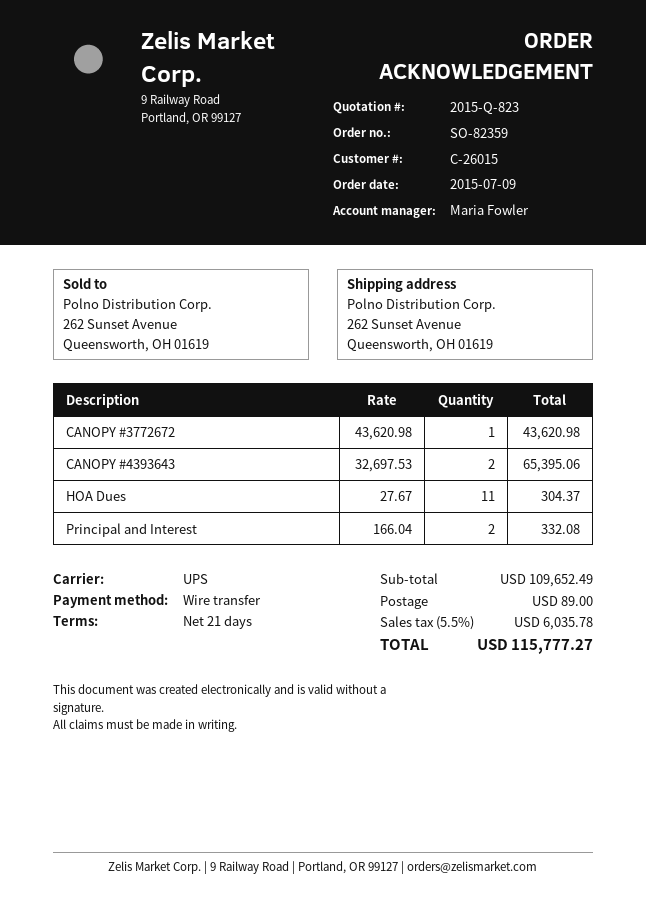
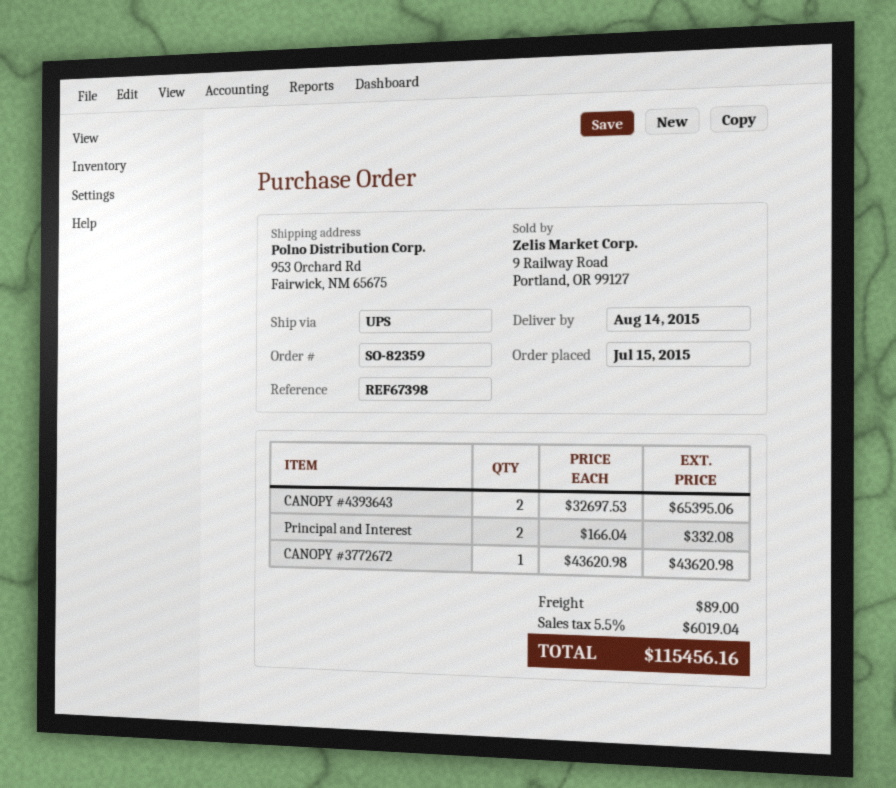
order date: 2015-07-09 -> 2015-07-15
ship to: 262 Sunset Avenue, Queensworth, OH 01619 -> 953 Orchard Rd, Fairwick, NM 65675
HOA Dues: 11 x 27.67 = 304.37 -> none
tax: 5.5% = 6035.78 -> 5.5% = 6019.04
total: 115777.27 -> 115456.16

